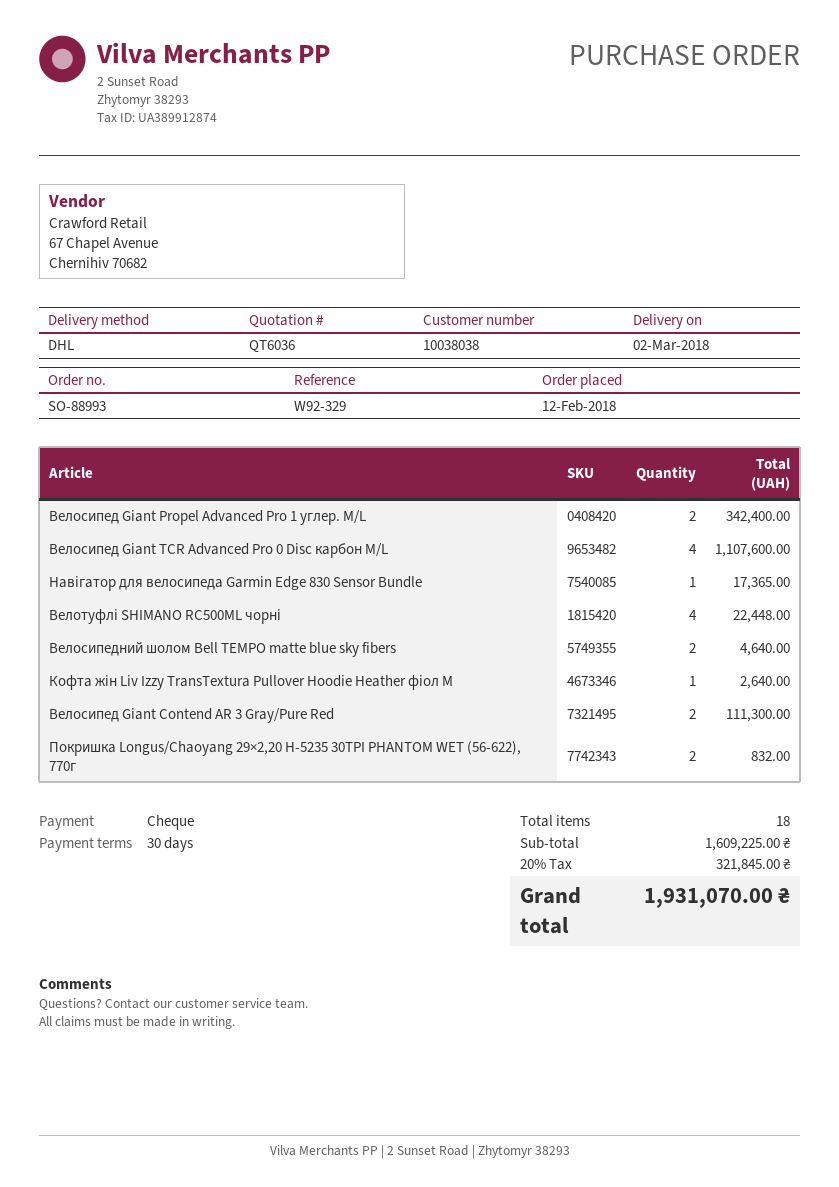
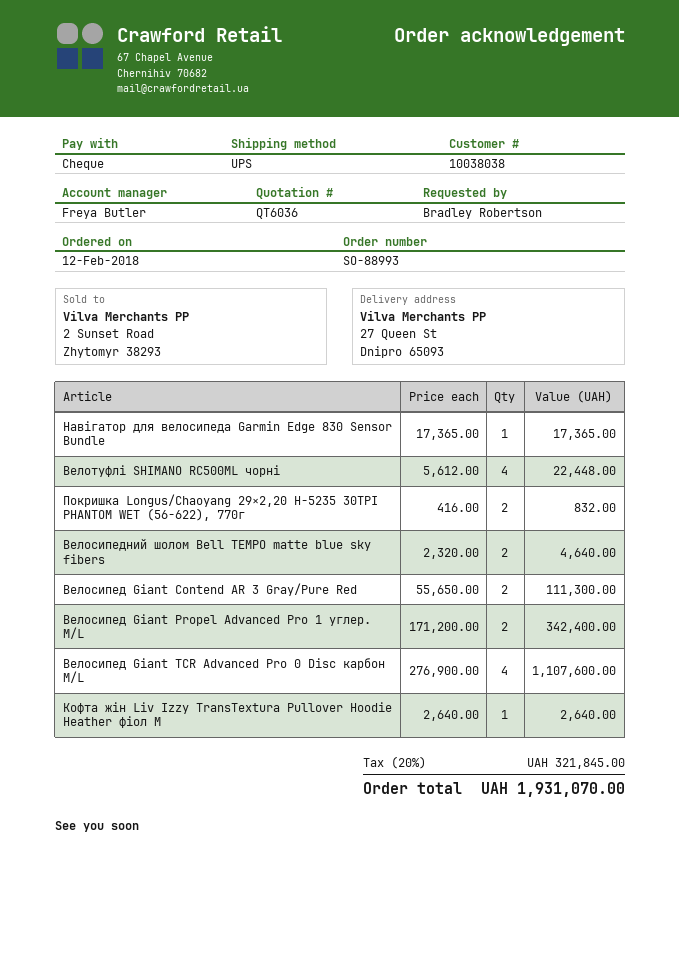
shipping method: DHL -> UPS

